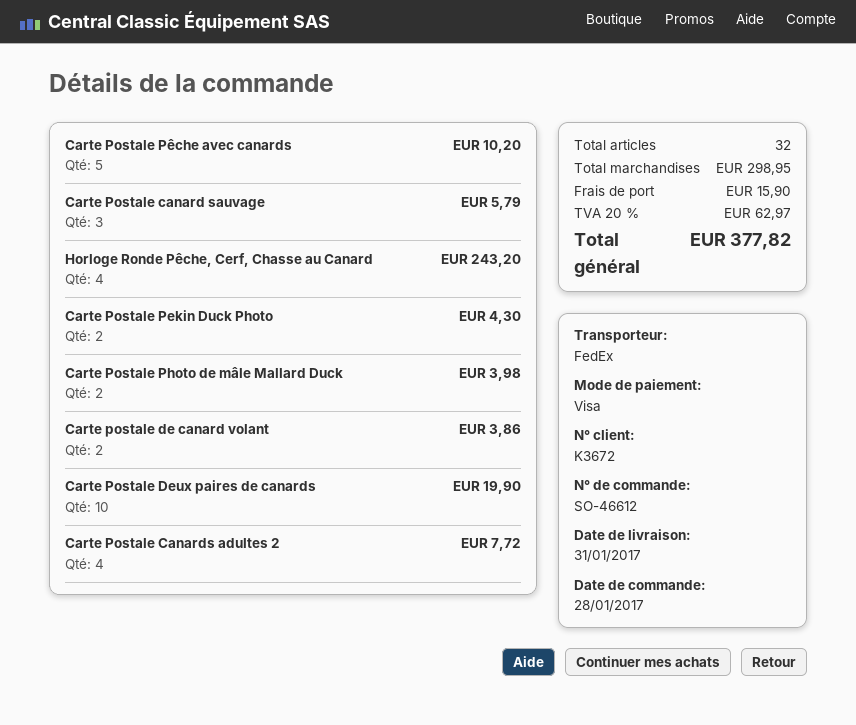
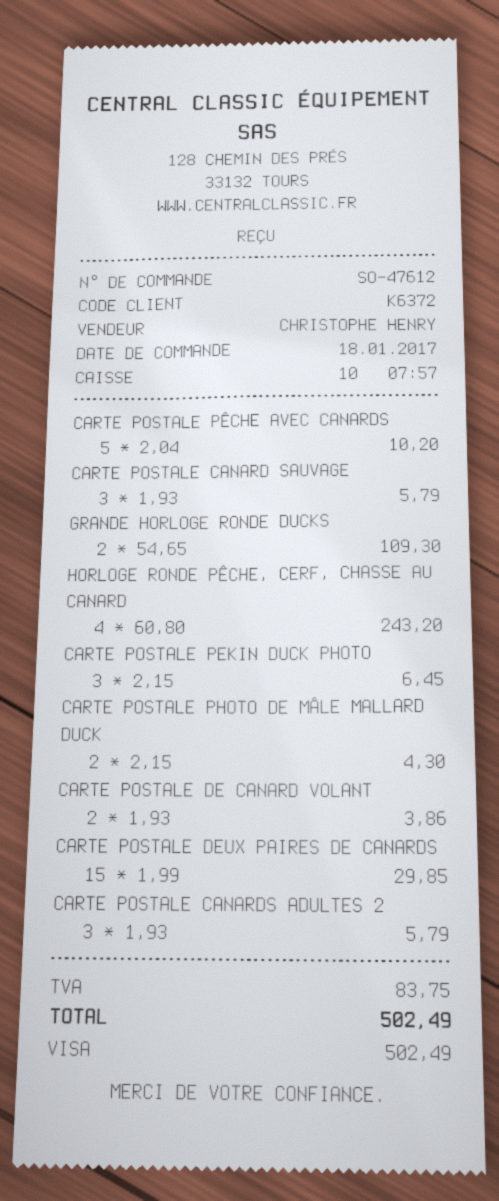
order number: SO-46612 -> SO-47612
order date: 2017-01-28 -> 2017-01-18
customer number: K3672 -> K6372
Carte Postale Pekin Duck Photo: 2 for 4.30 -> 3 for 6.45
Carte Postale Photo de mâle Mallard Duck: 2 for 3.98 -> 2 for 4.30
Carte Postale Deux paires de canards: 10 for 19.90 -> 15 for 29.85
Carte Postale Canards adultes 2: 4 for 7.72 -> 3 for 5.79
GRANDE HORLOGE RONDE DUCKS: none -> 2 for 109.30
shipping: 15.90 -> none
tax: 62.97 -> 83.75
total: 377.82 -> 502.49

